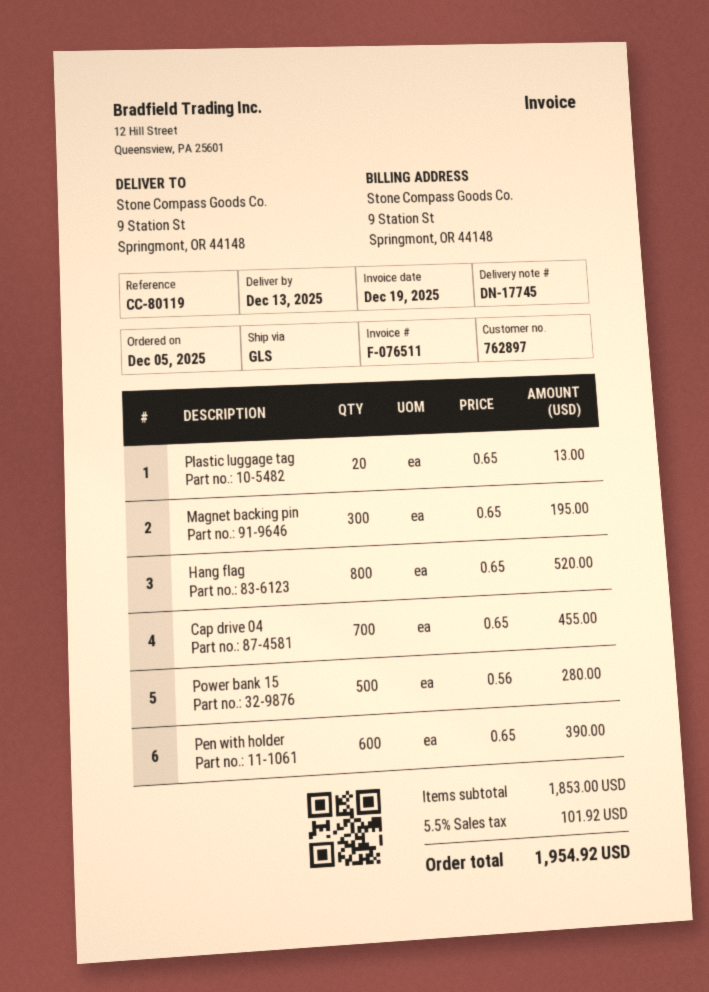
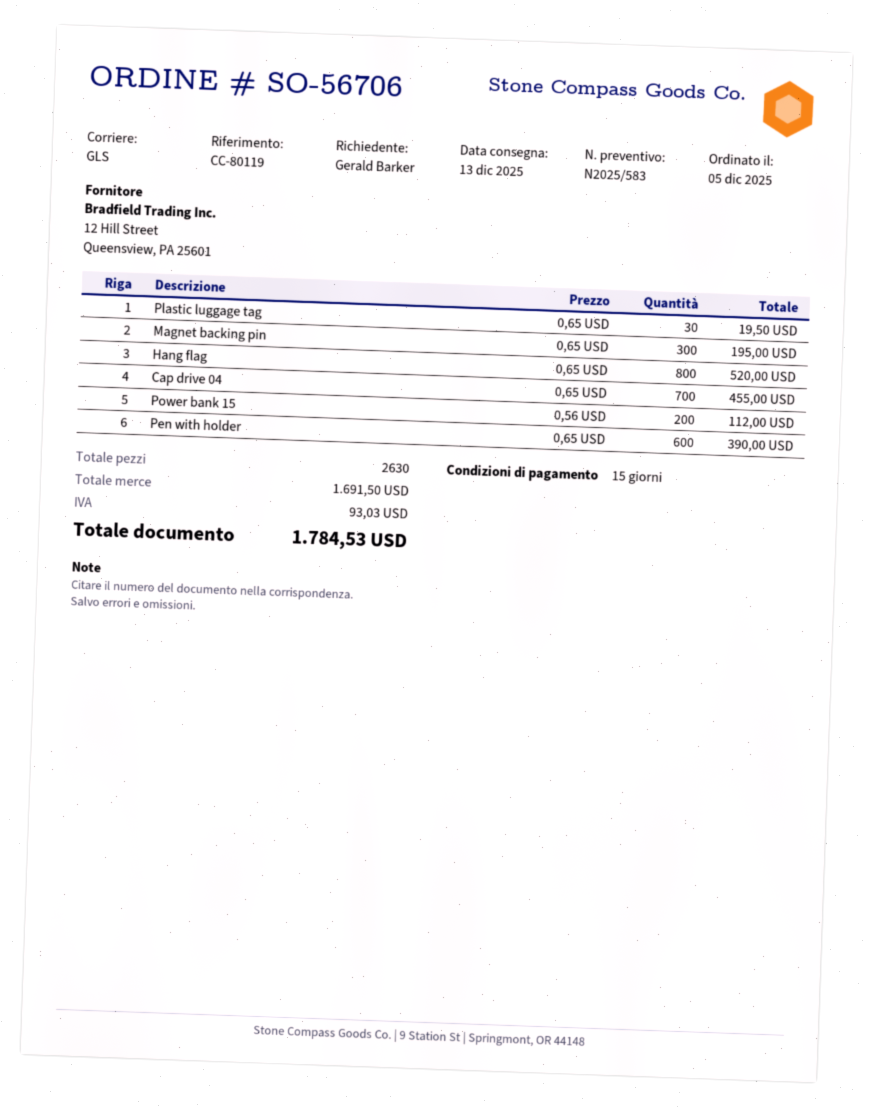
Plastic luggage tag: 20 x 0.65 = 13.00 -> 30 x 0.65 = 19.50
Power bank 15: 500 x 0.56 = 280.00 -> 200 x 0.56 = 112.00
subtotal: 1853.00 -> 1691.50
tax: 101.92 -> 93.03
total: 1954.92 -> 1784.53

